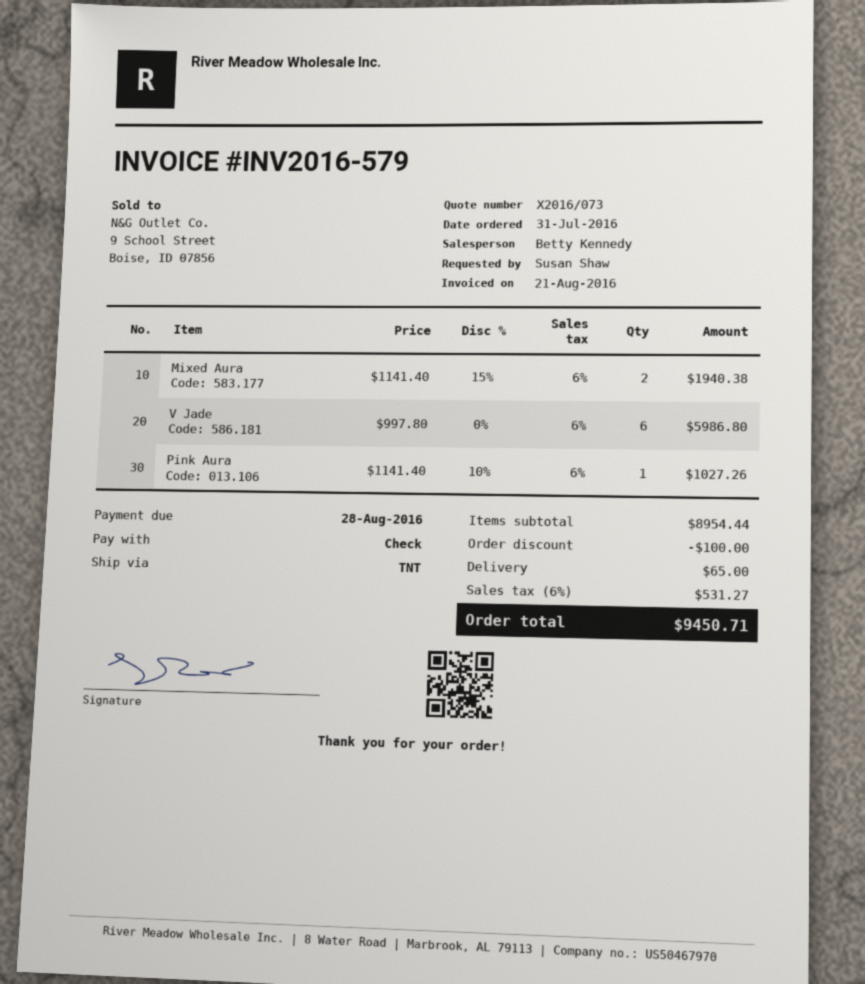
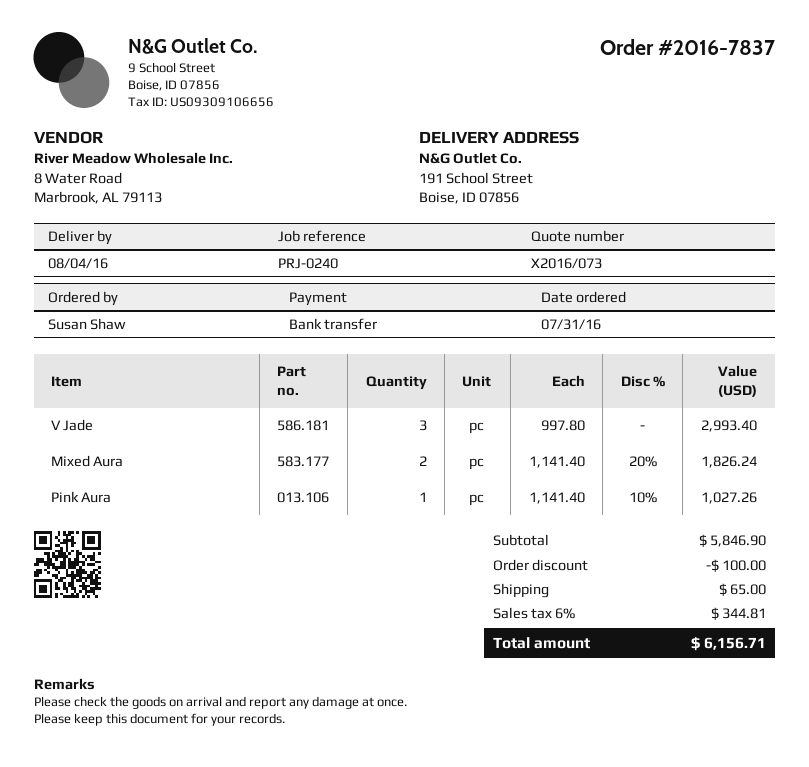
payment method: cheque -> bank transfer
Mixed Aura: 2 x 1141.40 - 15% = 1940.38 -> 2 x 1141.40 - 20% = 1826.24
V Jade: 6 x 997.80 = 5986.80 -> 3 x 997.80 = 2993.40
subtotal: 8954.44 -> 5846.90
tax: 6% = 531.27 -> 6% = 344.81
total: 9450.71 -> 6156.71

